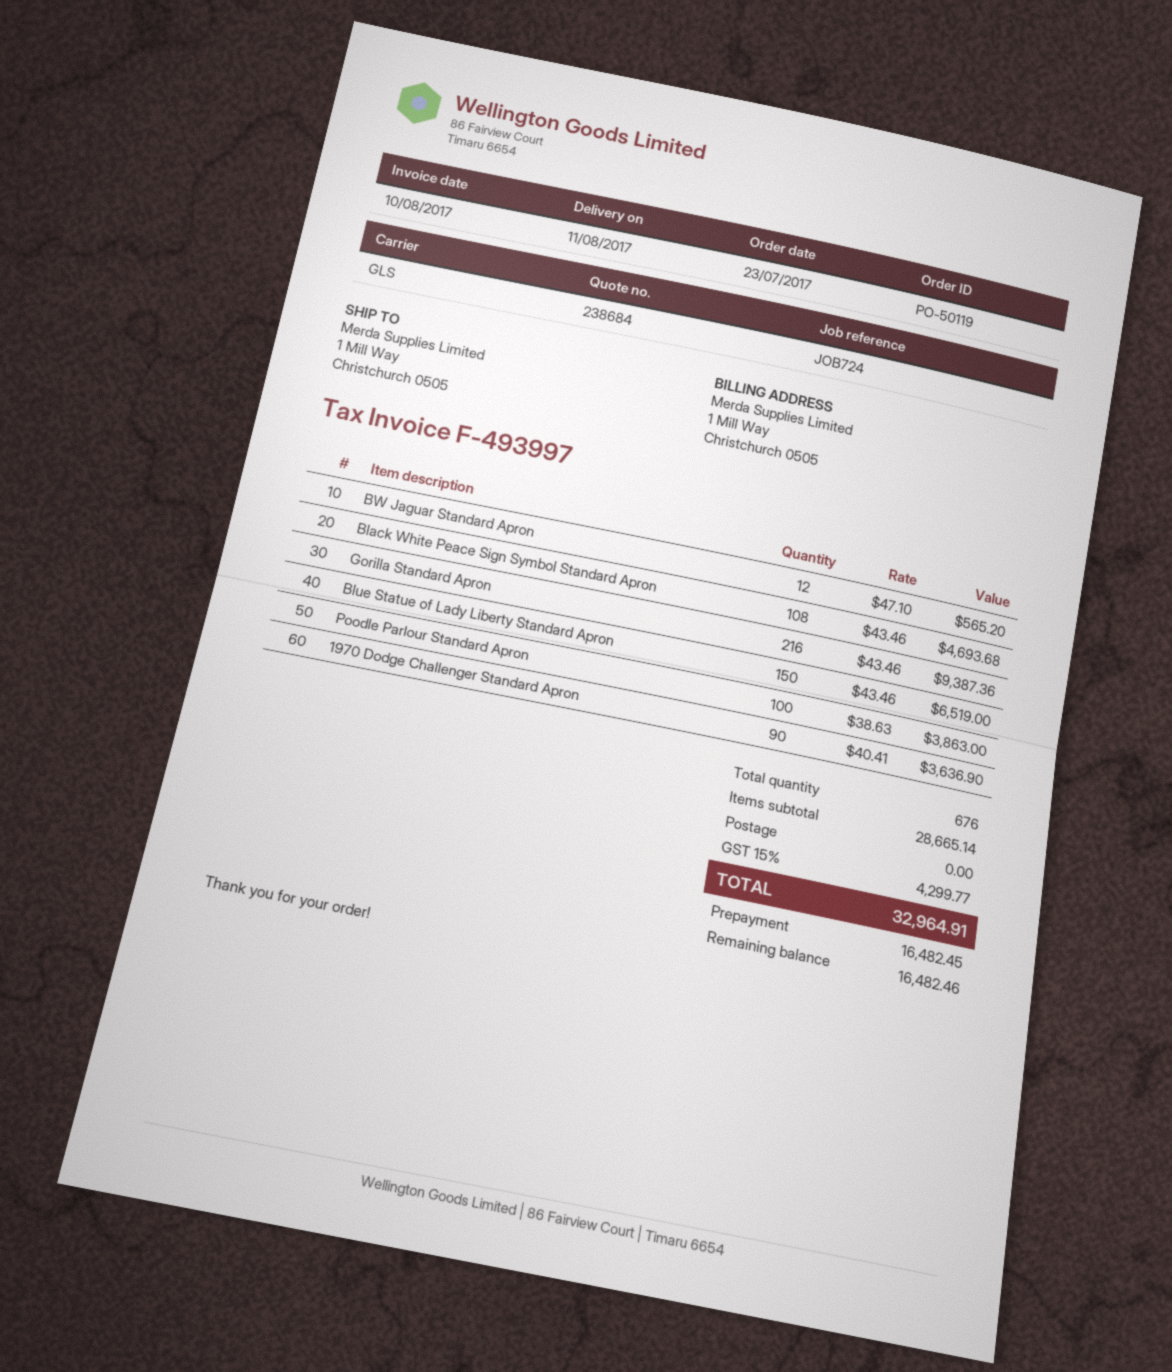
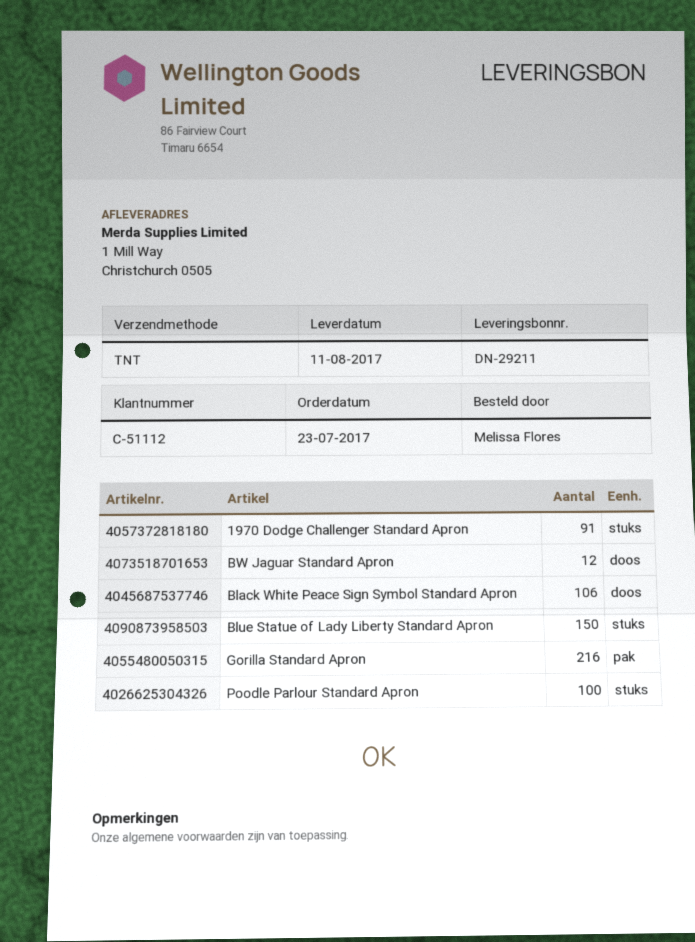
shipping method: GLS -> TNT
Black White Peace Sign Symbol Standard Apron: 108 -> 106
1970 Dodge Challenger Standard Apron: 90 -> 91

